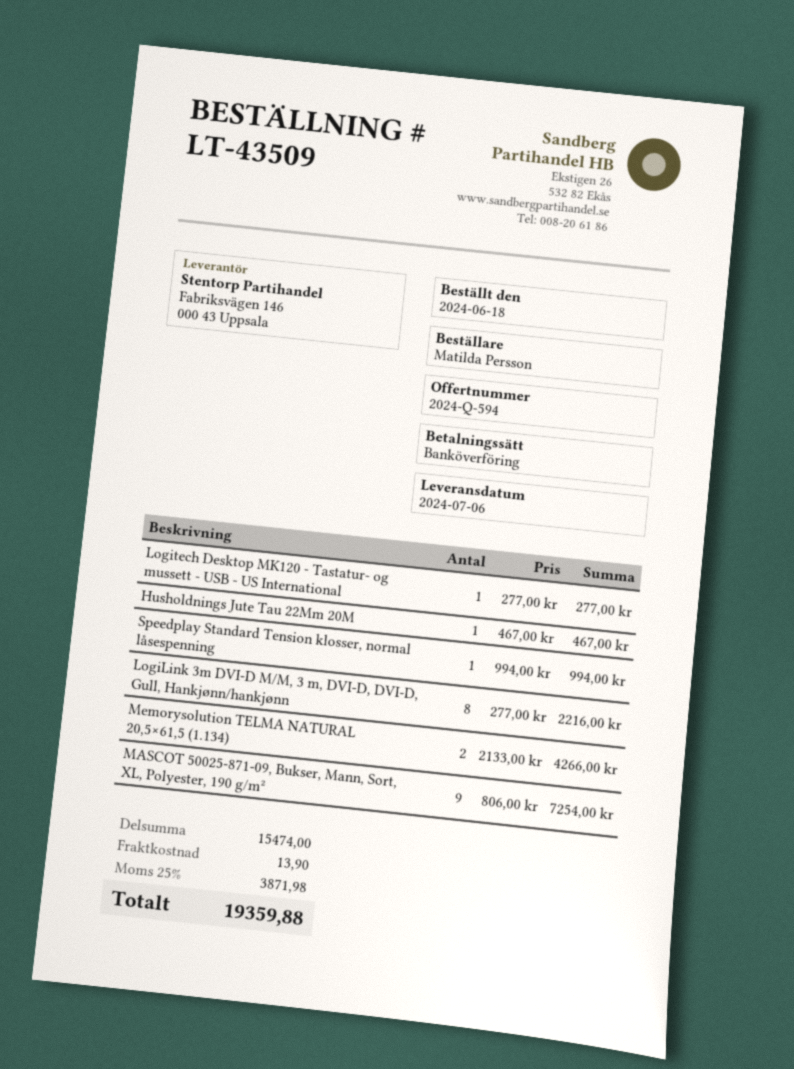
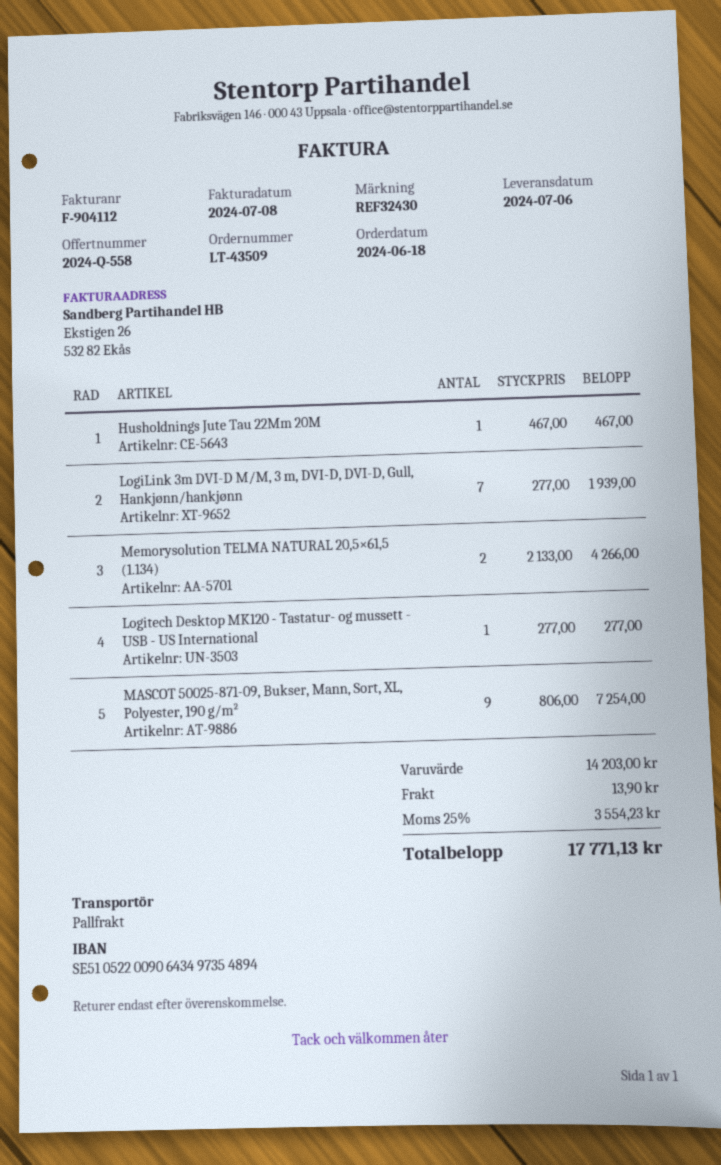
quote number: 2024-Q-594 -> 2024-Q-558
Speedplay Standard Tension klosser, normal låsespenning: 1 x 994.00 = 994.00 -> none
LogiLink 3m DVI-D M/M, 3 m, DVI-D, DVI-D, Gull, Hankjønn/hankjønn: 8 x 277.00 = 2216.00 -> 7 x 277.00 = 1939.00
subtotal: 15474.00 -> 14203.00
tax: 25% = 3871.98 -> 25% = 3554.23
total: 19359.88 -> 17771.13

